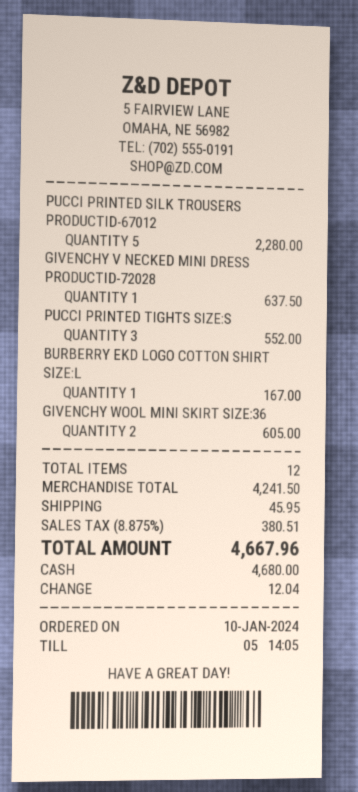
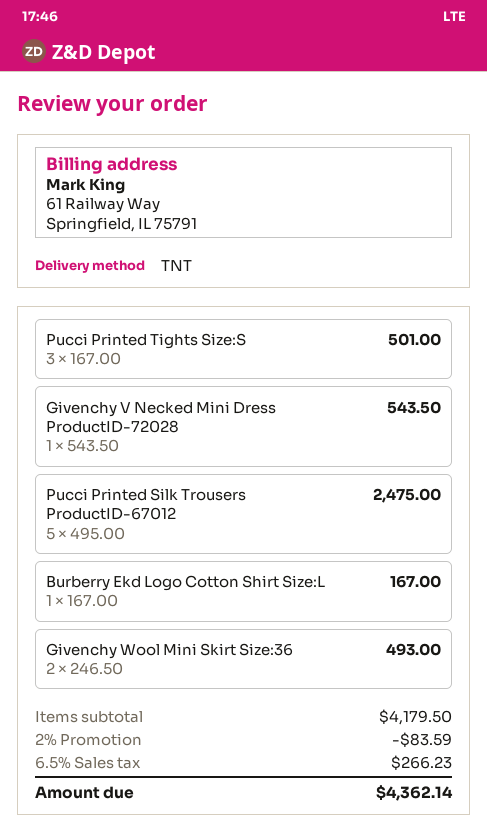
PUCCI PRINTED SILK TROUSERS PRODUCTID-67012: 5 for 2280.00 -> 5 for 2475.00
GIVENCHY V NECKED MINI DRESS PRODUCTID-72028: 1 for 637.50 -> 1 for 543.50
PUCCI PRINTED TIGHTS SIZE:S: 3 for 552.00 -> 3 for 501.00
GIVENCHY WOOL MINI SKIRT SIZE:36: 2 for 605.00 -> 2 for 493.00
subtotal: 4241.50 -> 4179.50
discount: none -> 2% = 83.59
shipping: 45.95 -> none
tax: 8.875% = 380.51 -> 6.5% = 266.23
total: 4667.96 -> 4362.14

